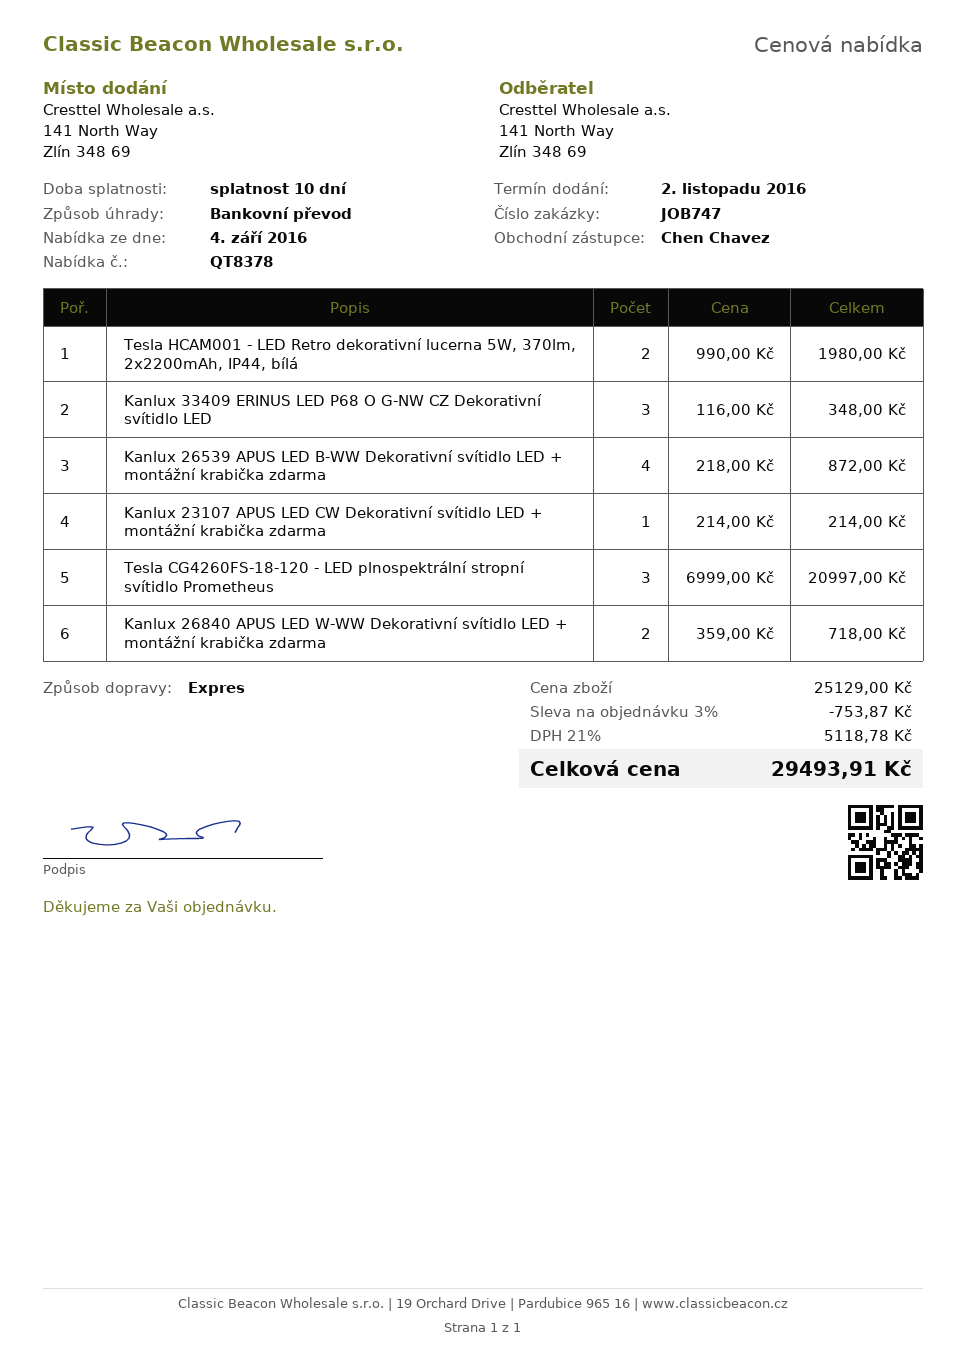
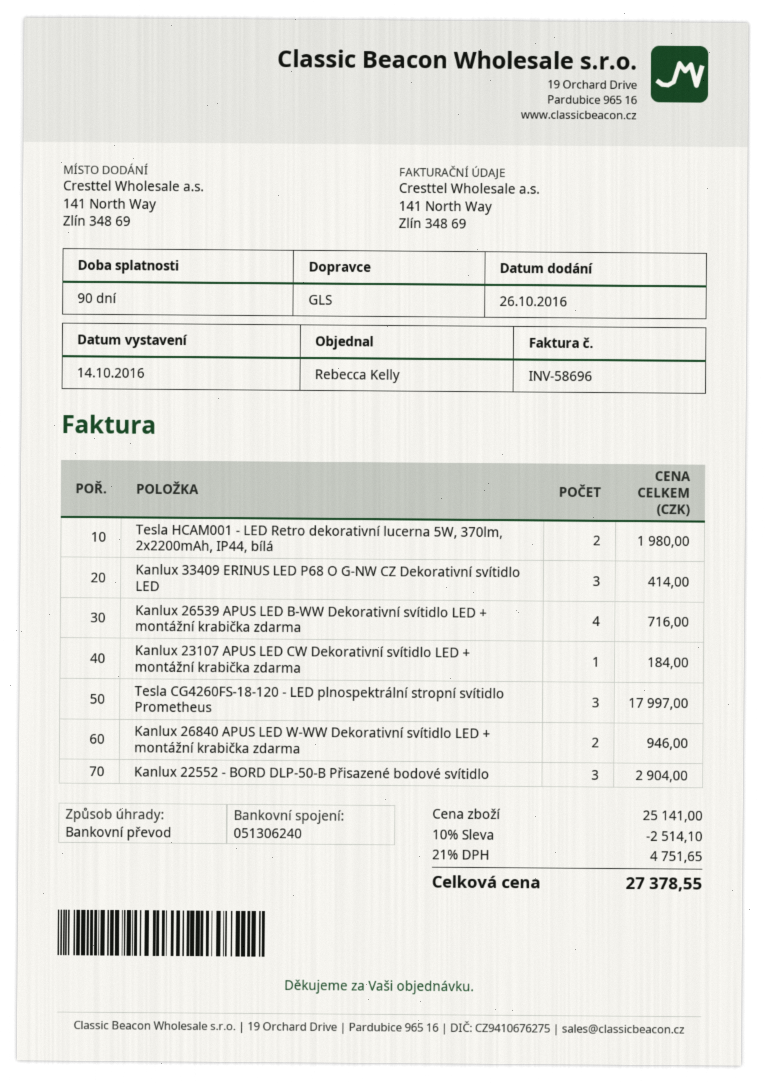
delivery date: 2016-11-02 -> 2016-10-26
payment terms: 10 days -> 90 days
shipping method: express -> GLS
Kanlux 33409 ERINUS LED P68 O G-NW CZ Dekorativní svítidlo LED: 3 for 348.00 -> 3 for 414.00
Kanlux 26539 APUS LED B-WW Dekorativní svítidlo LED + montážní krabička zdarma: 4 for 872.00 -> 4 for 716.00
Kanlux 23107 APUS LED CW Dekorativní svítidlo LED + montážní krabička zdarma: 1 for 214.00 -> 1 for 184.00
Tesla CG4260FS-18-120 - LED plnospektrální stropní svítidlo Prometheus: 3 for 20997.00 -> 3 for 17997.00
Kanlux 26840 APUS LED W-WW Dekorativní svítidlo LED + montážní krabička zdarma: 2 for 718.00 -> 2 for 946.00
Kanlux 22552 - BORD DLP-50-B Přisazené bodové svítidlo: none -> 3 for 2904.00
subtotal: 25129.00 -> 25141.00
discount: 3% = 753.87 -> 10% = 2514.10
tax: 21% = 5118.78 -> 21% = 4751.65
total: 29493.91 -> 27378.55

